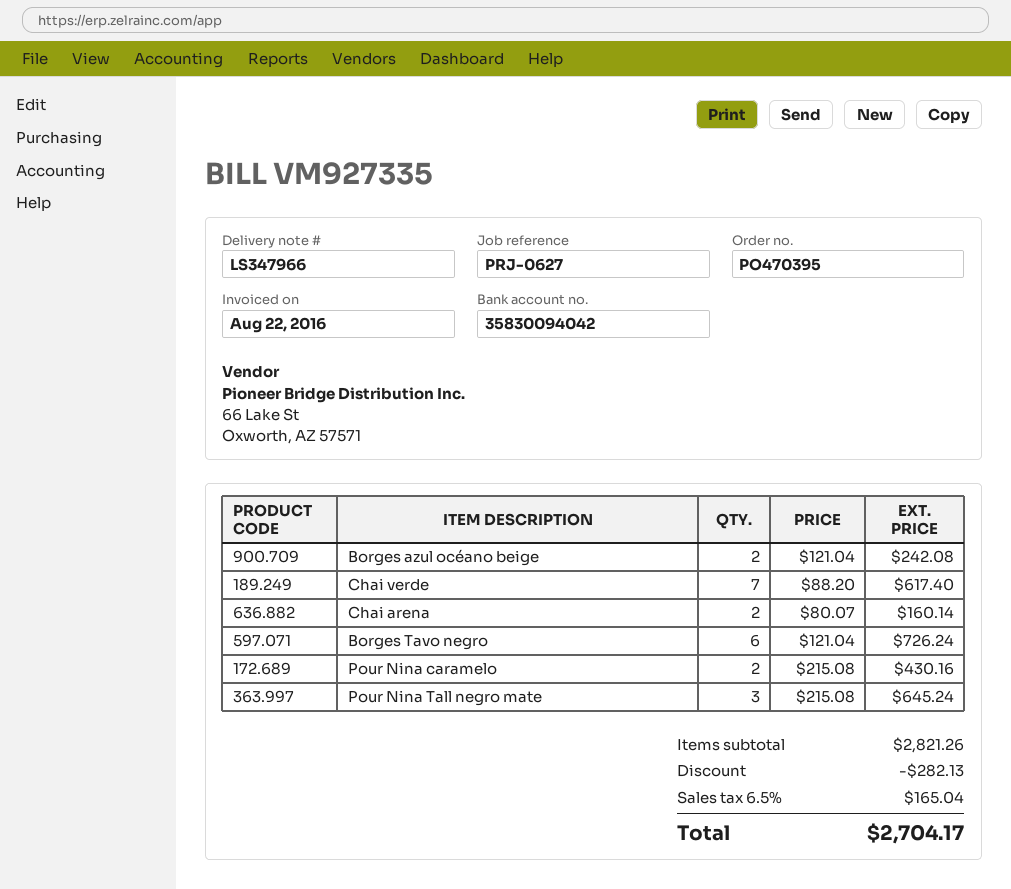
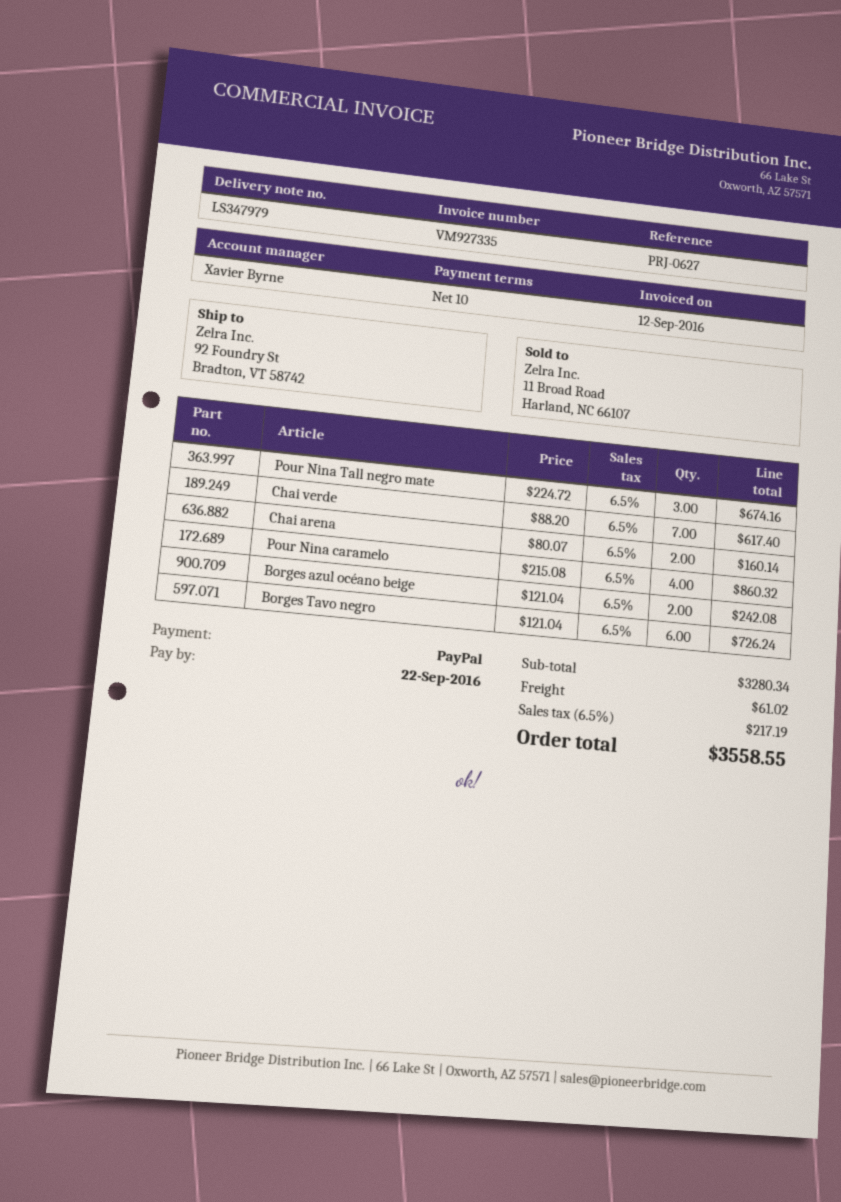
delivery note number: LS347966 -> LS347979
invoice date: 2016-08-22 -> 2016-09-12
Pour Nina caramelo: 2 x 215.08 = 430.16 -> 4 x 215.08 = 860.32
Pour Nina Tall negro mate: 3 x 215.08 = 645.24 -> 3 x 224.72 = 674.16
subtotal: 2821.26 -> 3280.34
discount: 282.13 -> none
shipping: none -> 61.02
tax: 6.5% = 165.04 -> 6.5% = 217.19
total: 2704.17 -> 3558.55

